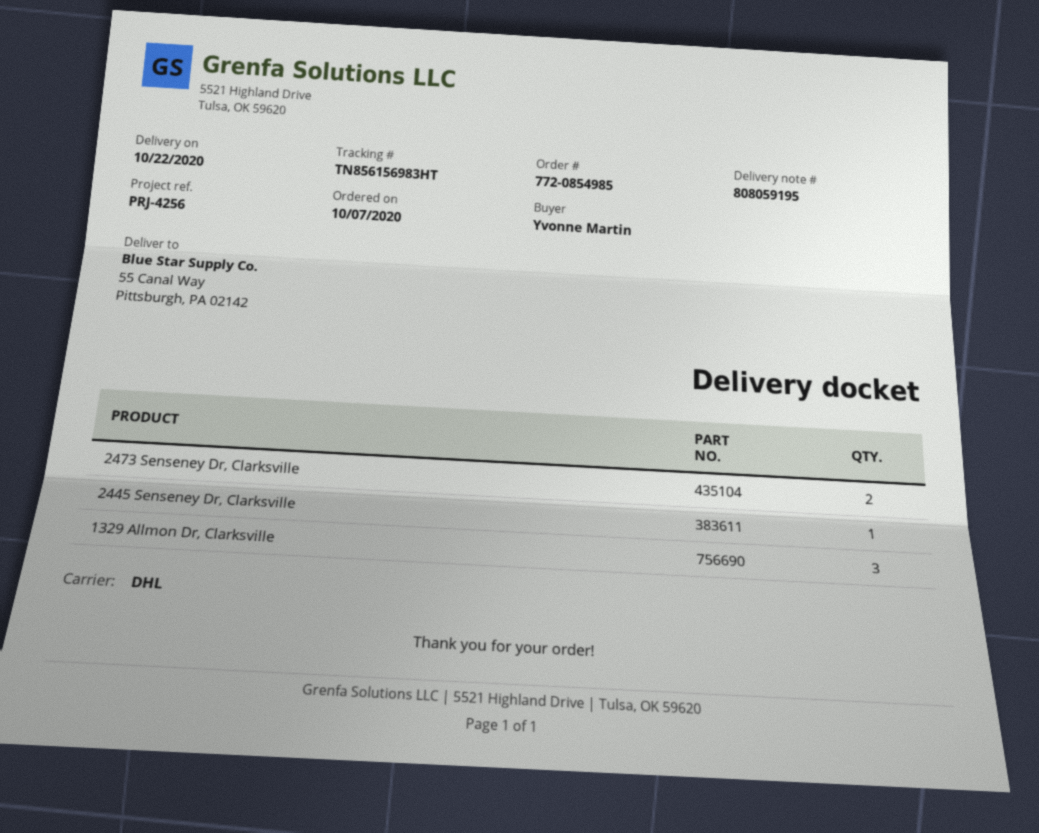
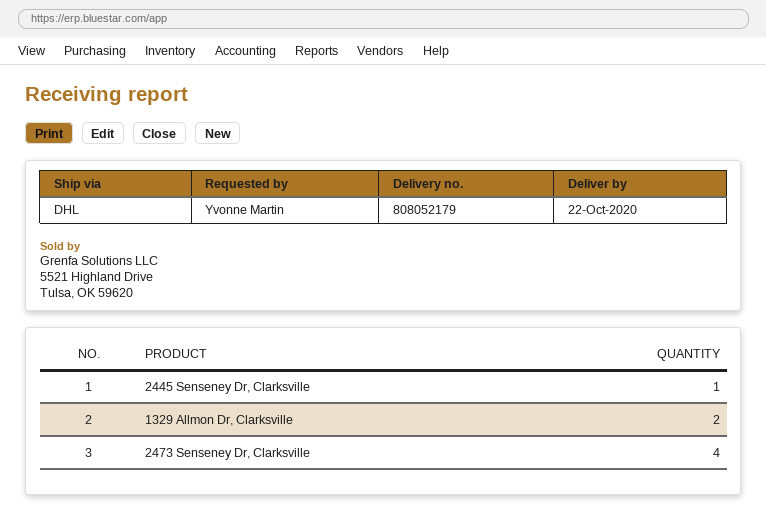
delivery note number: 808059195 -> 808052179
2473 Senseney Dr, Clarksville: 2 -> 4
1329 Allmon Dr, Clarksville: 3 -> 2

